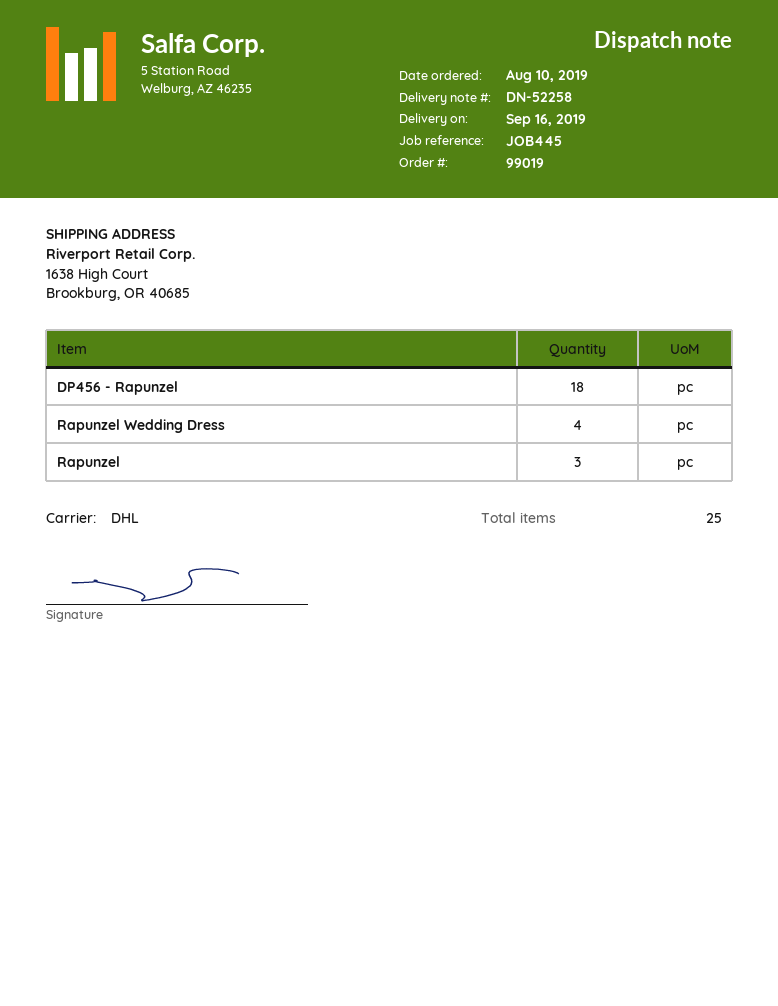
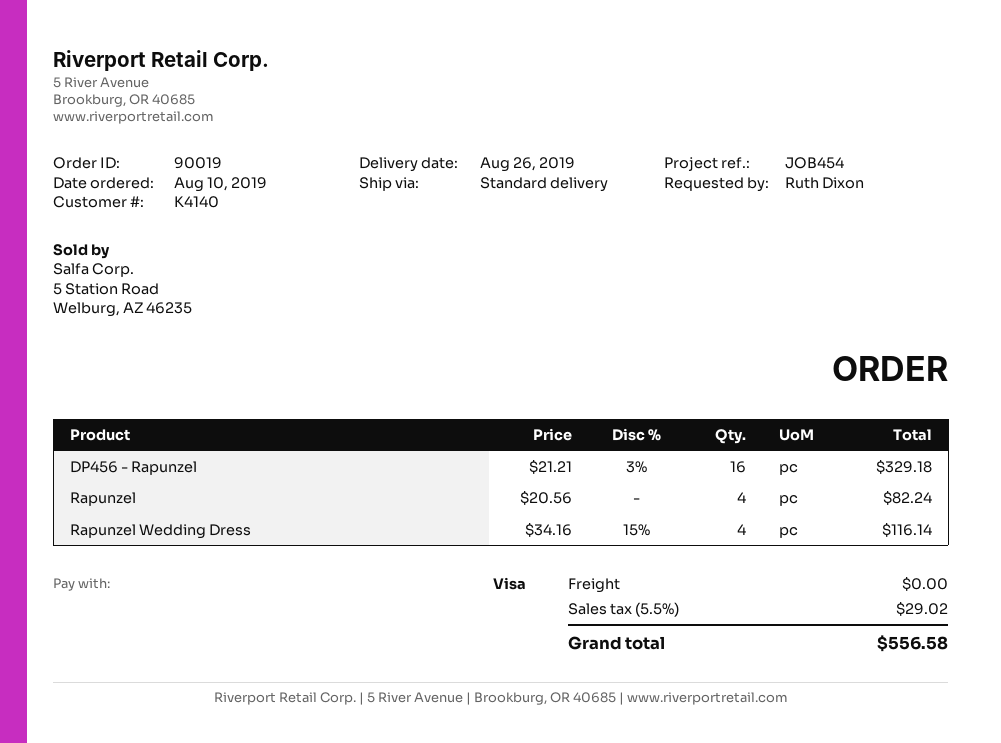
order number: 99019 -> 90019
delivery date: 2019-09-16 -> 2019-08-26
reference: JOB445 -> JOB454
shipping method: DHL -> standard
DP456 - Rapunzel: 18 -> 16
Rapunzel: 3 -> 4

